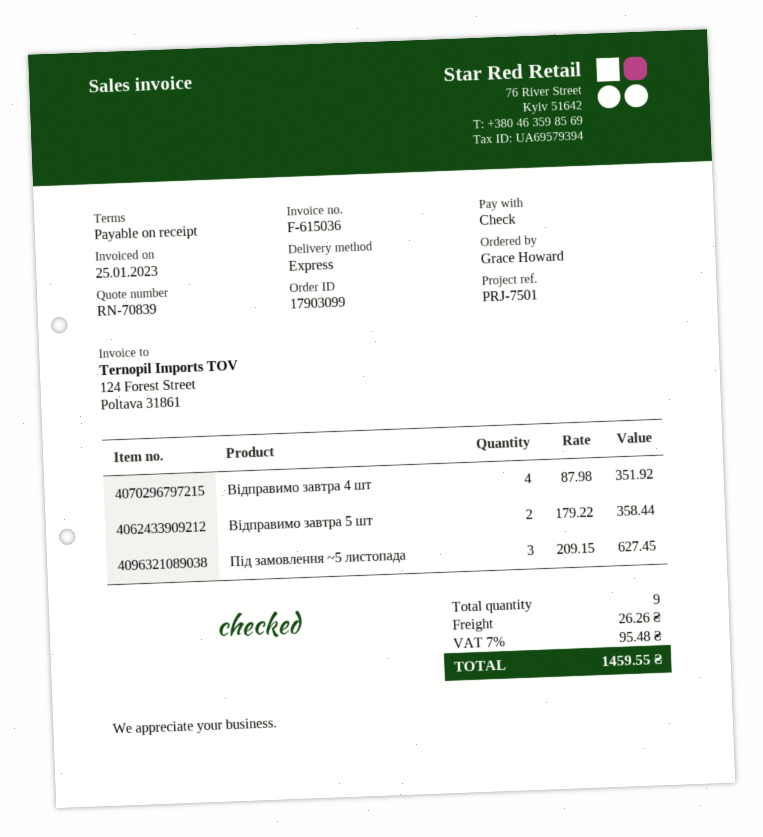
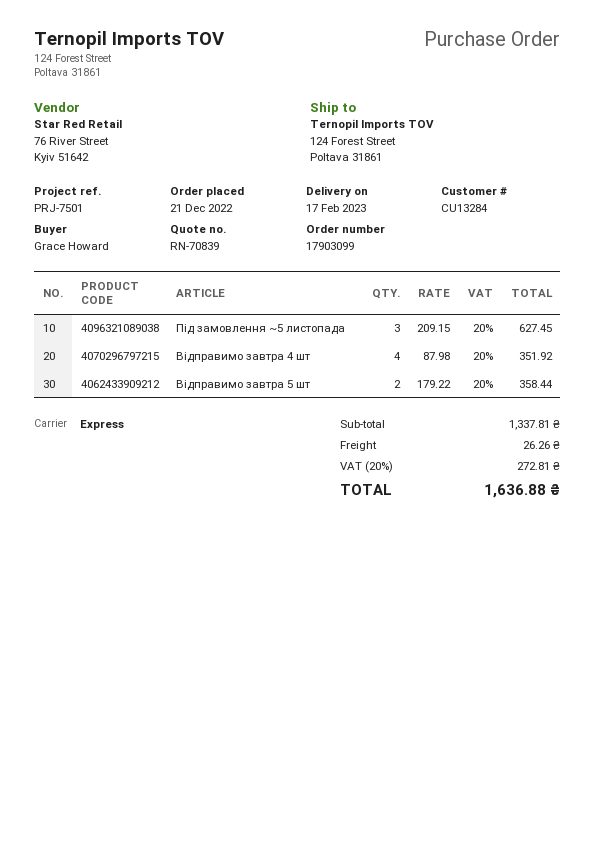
tax: 7% = 95.48 -> 20% = 272.81
total: 1459.55 -> 1636.88

